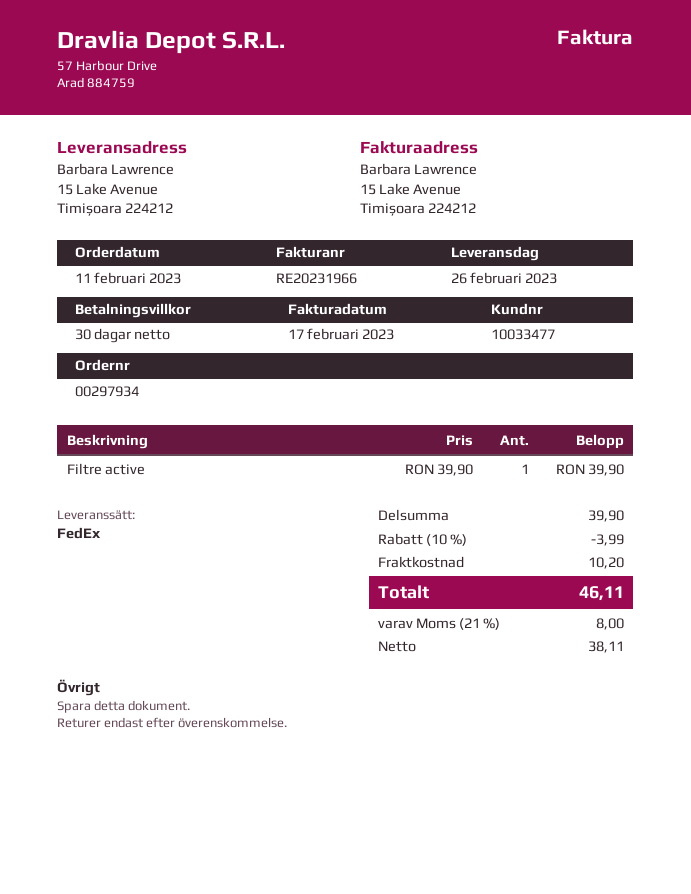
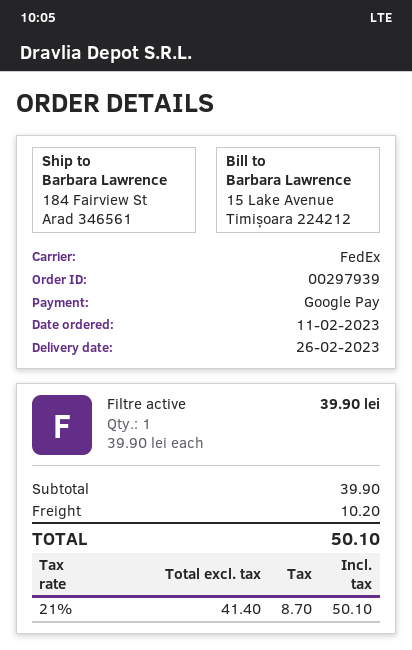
order number: 00297934 -> 00297939
ship to: 15 Lake Avenue, Timișoara 224212 -> 184 Fairview St, Arad 346561
discount: 10% = 3.99 -> none
net: 38.11 -> 41.40
tax: 21% = 8.00 -> 21% = 8.70
total: 46.11 -> 50.10

